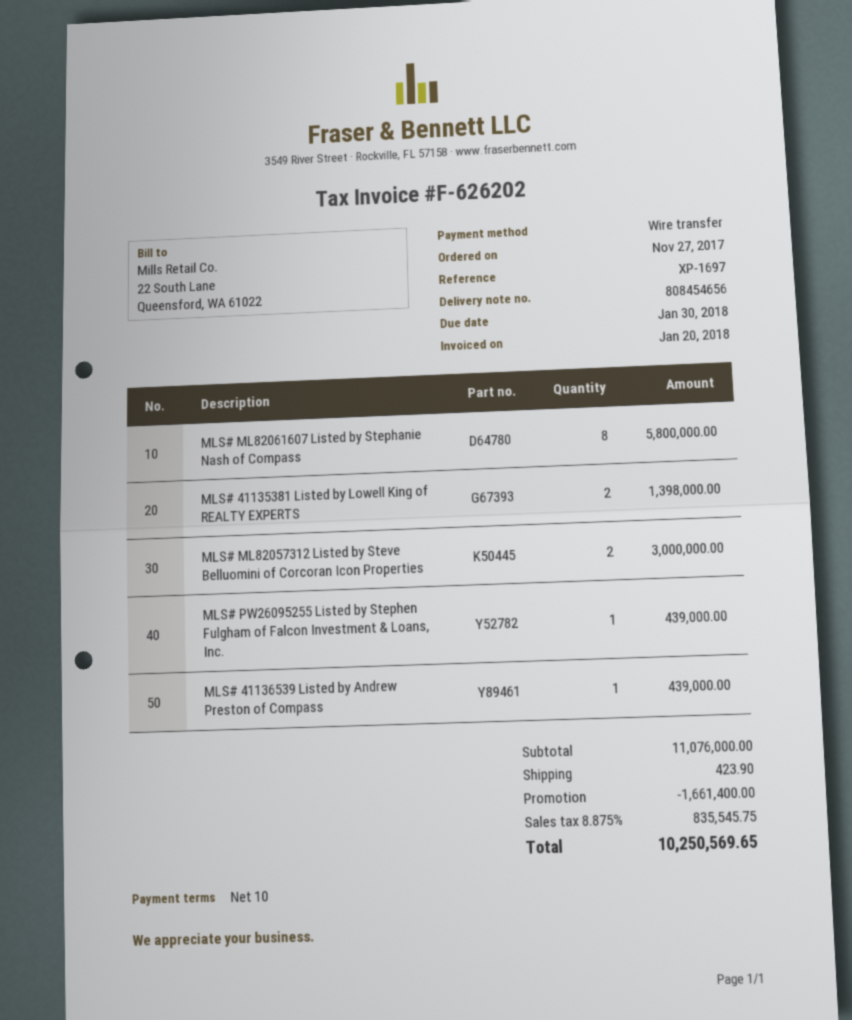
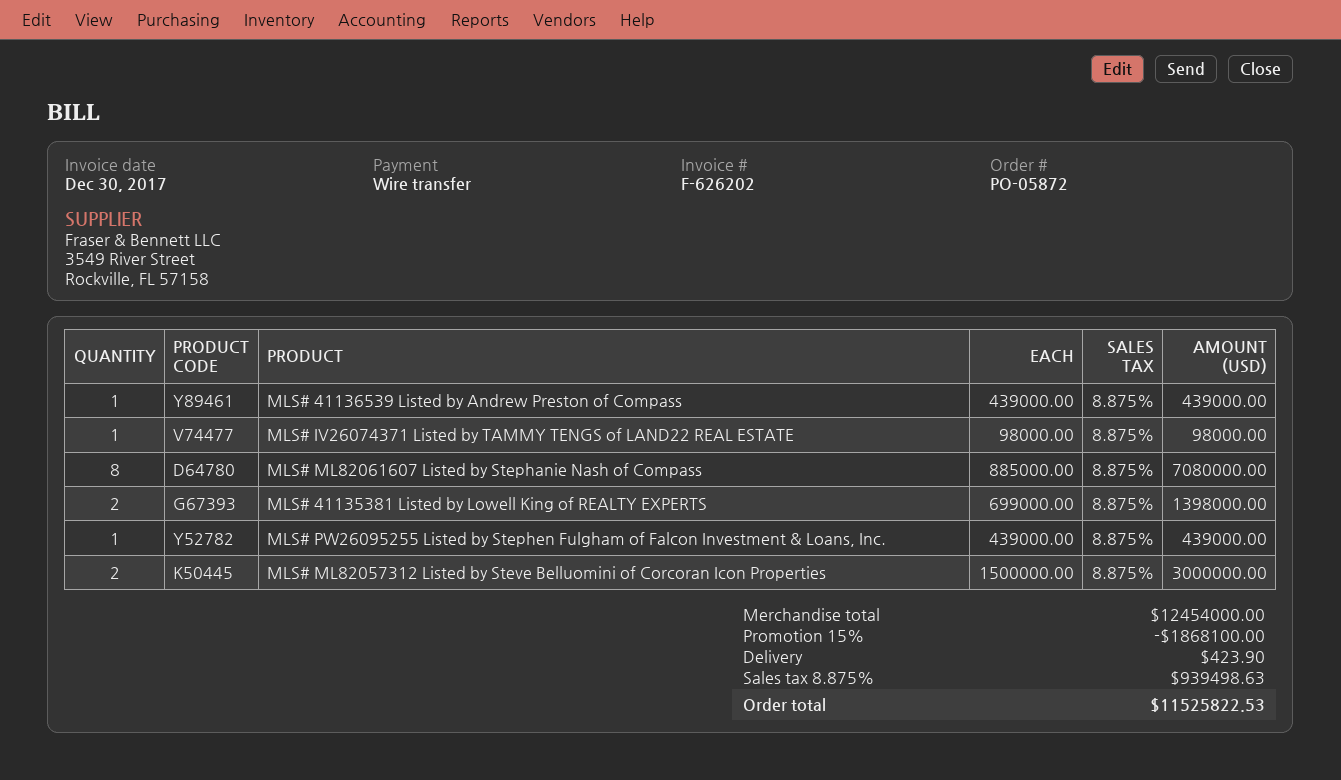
invoice date: 2018-01-20 -> 2017-12-30
MLS# ML82061607 Listed by Stephanie Nash of Compass: 8 for 5800000.00 -> 8 for 7080000.00
MLS# IV26074371 Listed by TAMMY TENGS of LAND22 REAL ESTATE: none -> 1 for 98000.00
subtotal: 11076000.00 -> 12454000.00
discount: 1661400.00 -> 1868100.00
tax: 8.875% = 835545.75 -> 8.875% = 939498.63
total: 10250569.65 -> 11525822.53

